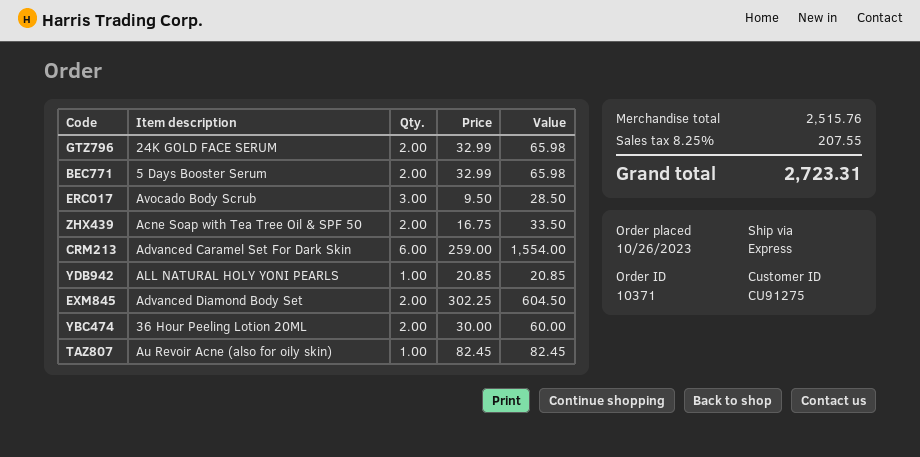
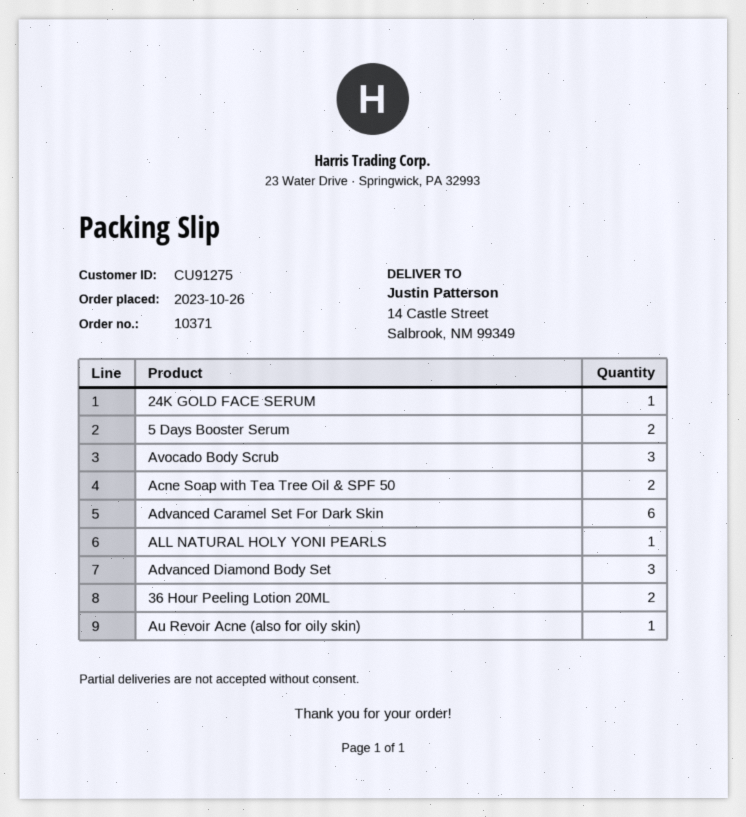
24K GOLD FACE SERUM: 2 -> 1
Advanced Diamond Body Set: 2 -> 3

